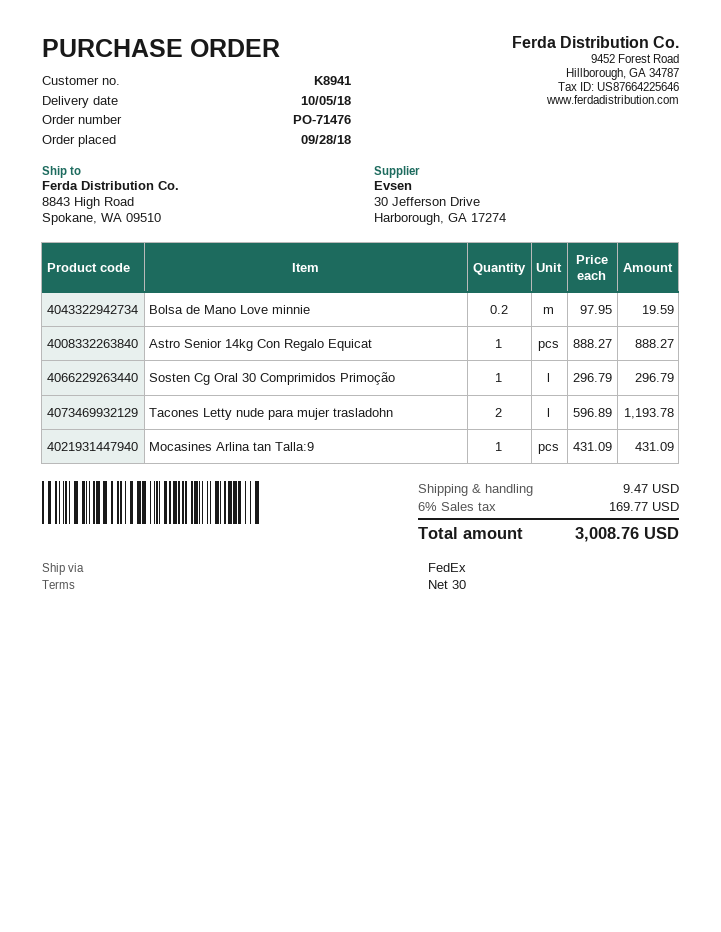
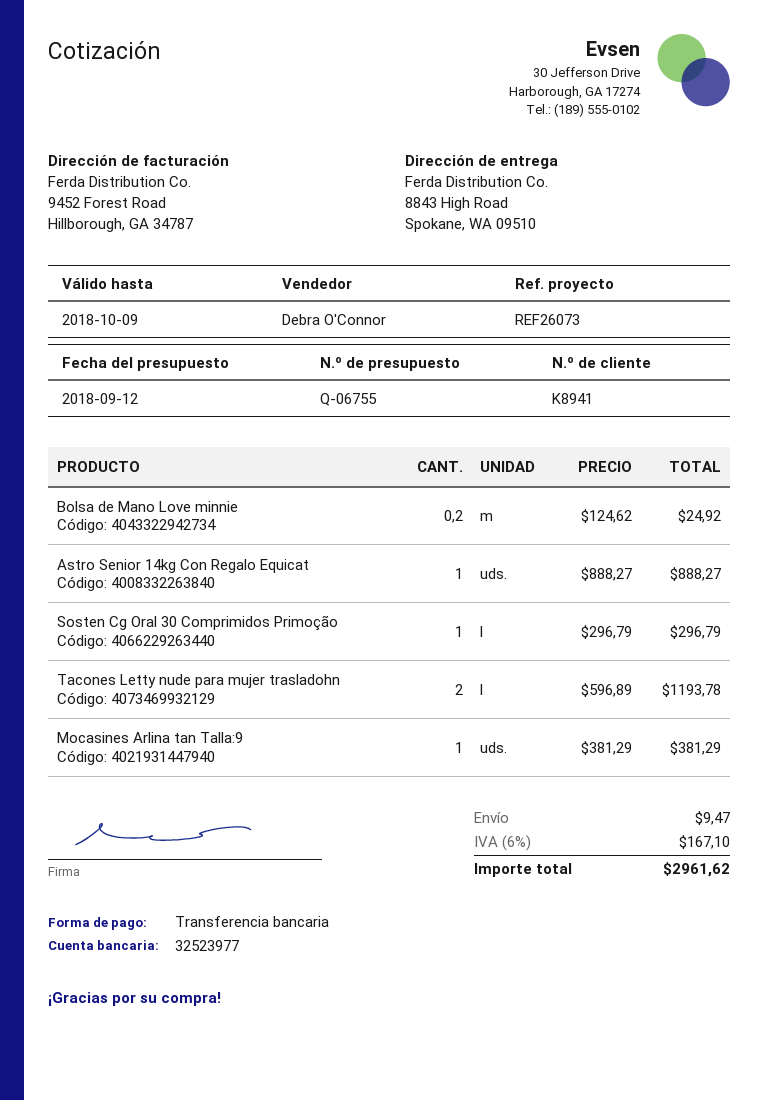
Bolsa de Mano Love minnie: 0.2 x 97.95 = 19.59 -> 0.2 x 124.62 = 24.92
Mocasines Arlina tan Talla:9: 1 x 431.09 = 431.09 -> 1 x 381.29 = 381.29
tax: 6% = 169.77 -> 6% = 167.10
total: 3008.76 -> 2961.62

